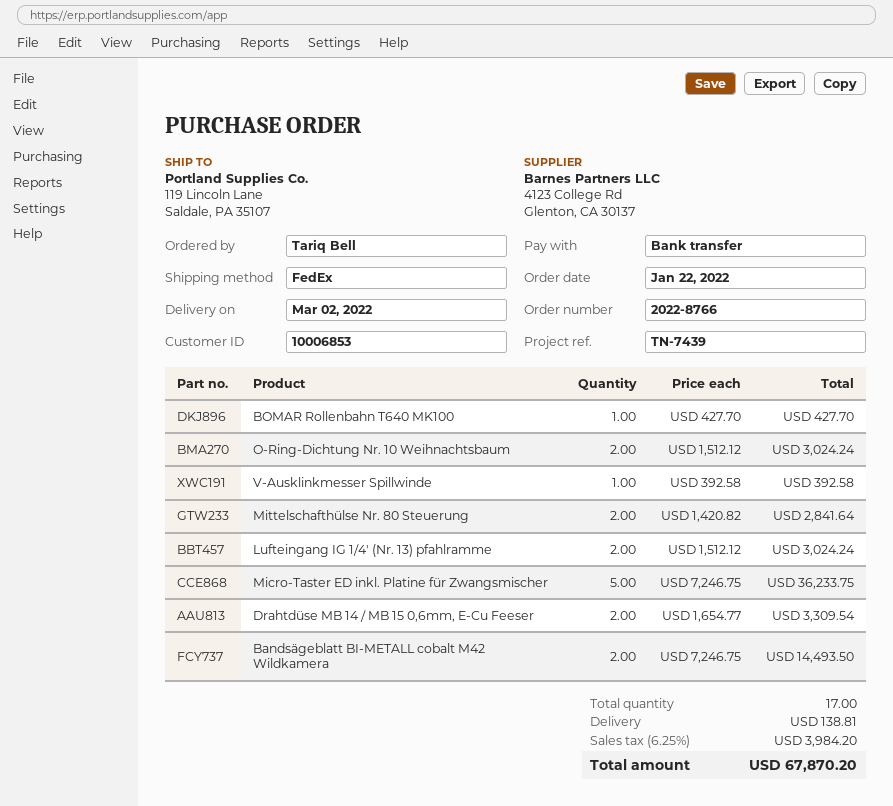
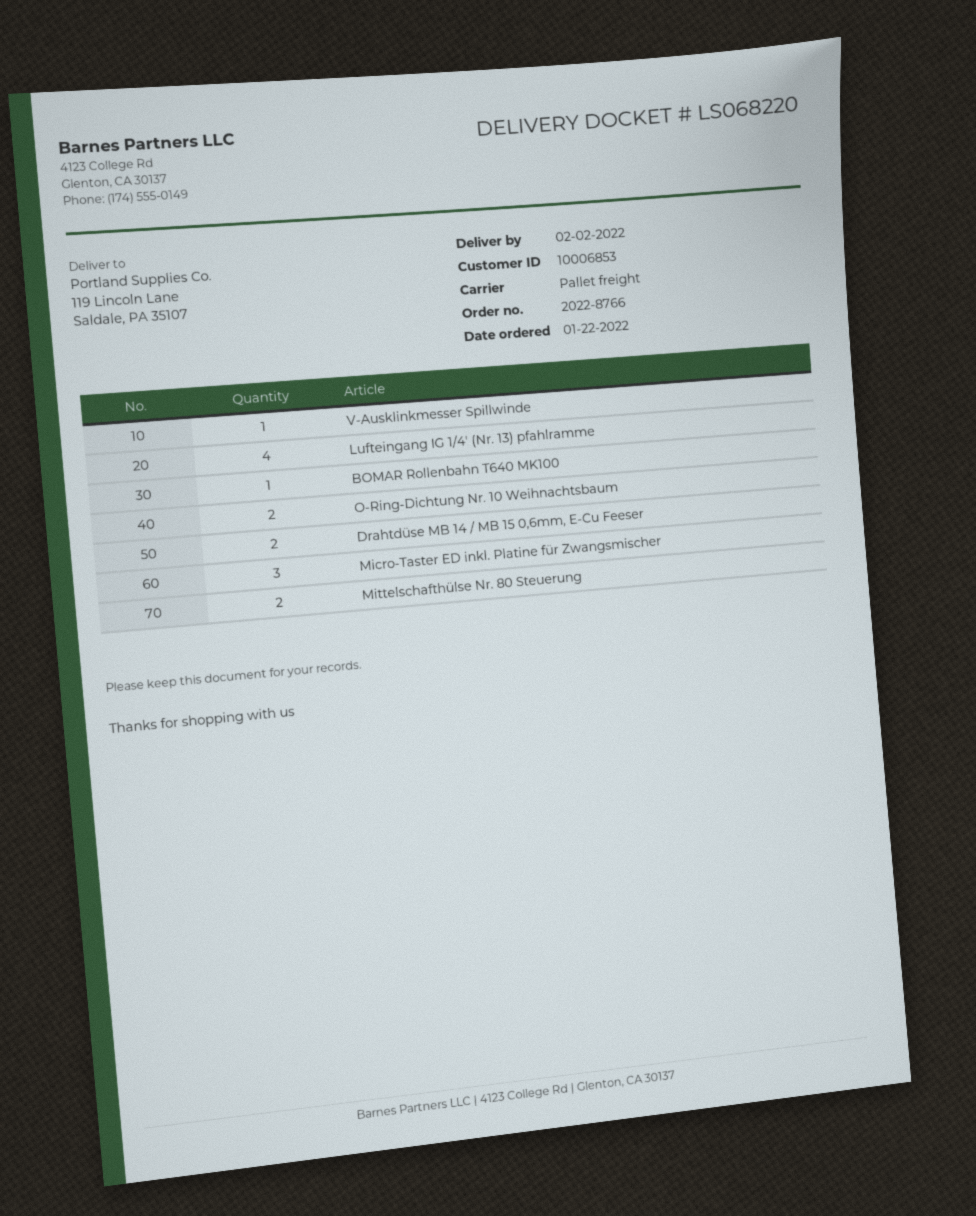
delivery date: 2022-03-02 -> 2022-02-02
shipping method: FedEx -> pallet freight
Lufteingang IG 1/4' (Nr. 13) pfahlramme: 2 -> 4
Micro-Taster ED inkl. Platine für Zwangsmischer: 5 -> 3
Bandsägeblatt BI-METALL cobalt M42 Wildkamera: 2 -> none

